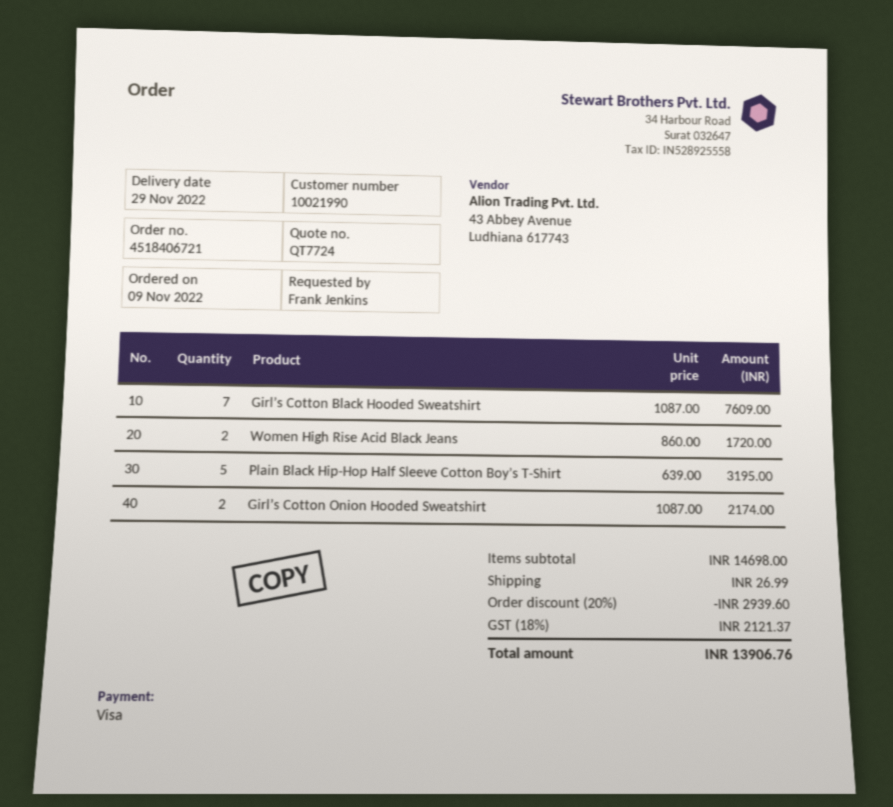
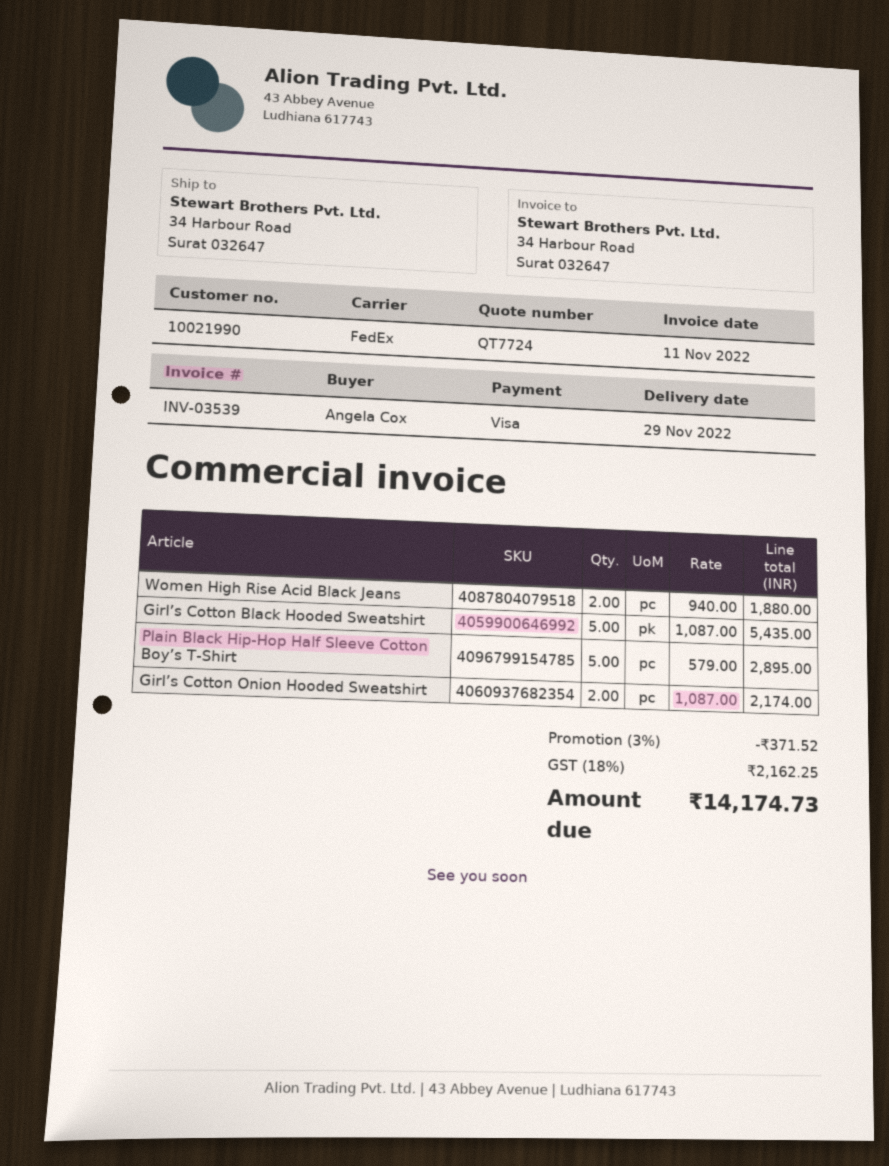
ordered by: Frank Jenkins -> Angela Cox
Girl’s Cotton Black Hooded Sweatshirt: 7 x 1087.00 = 7609.00 -> 5 x 1087.00 = 5435.00
Women High Rise Acid Black Jeans: 2 x 860.00 = 1720.00 -> 2 x 940.00 = 1880.00
Plain Black Hip-Hop Half Sleeve Cotton Boy’s T-Shirt: 5 x 639.00 = 3195.00 -> 5 x 579.00 = 2895.00
discount: 20% = 2939.60 -> 3% = 371.52
shipping: 26.99 -> none
tax: 18% = 2121.37 -> 18% = 2162.25
total: 13906.76 -> 14174.73

